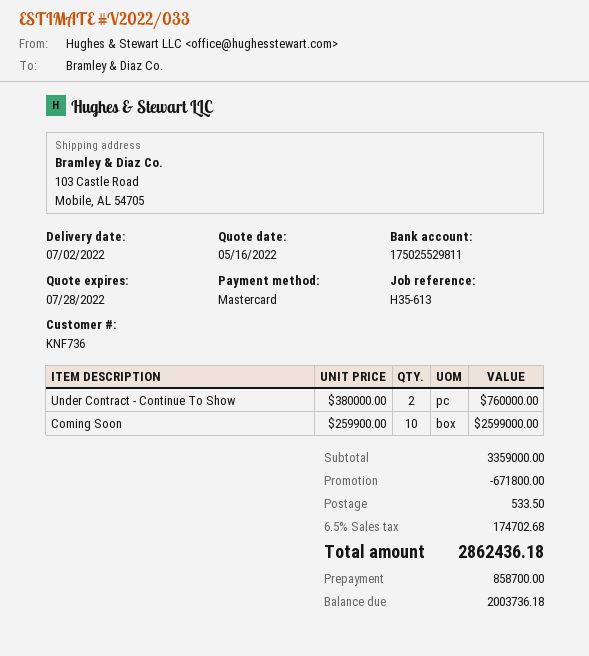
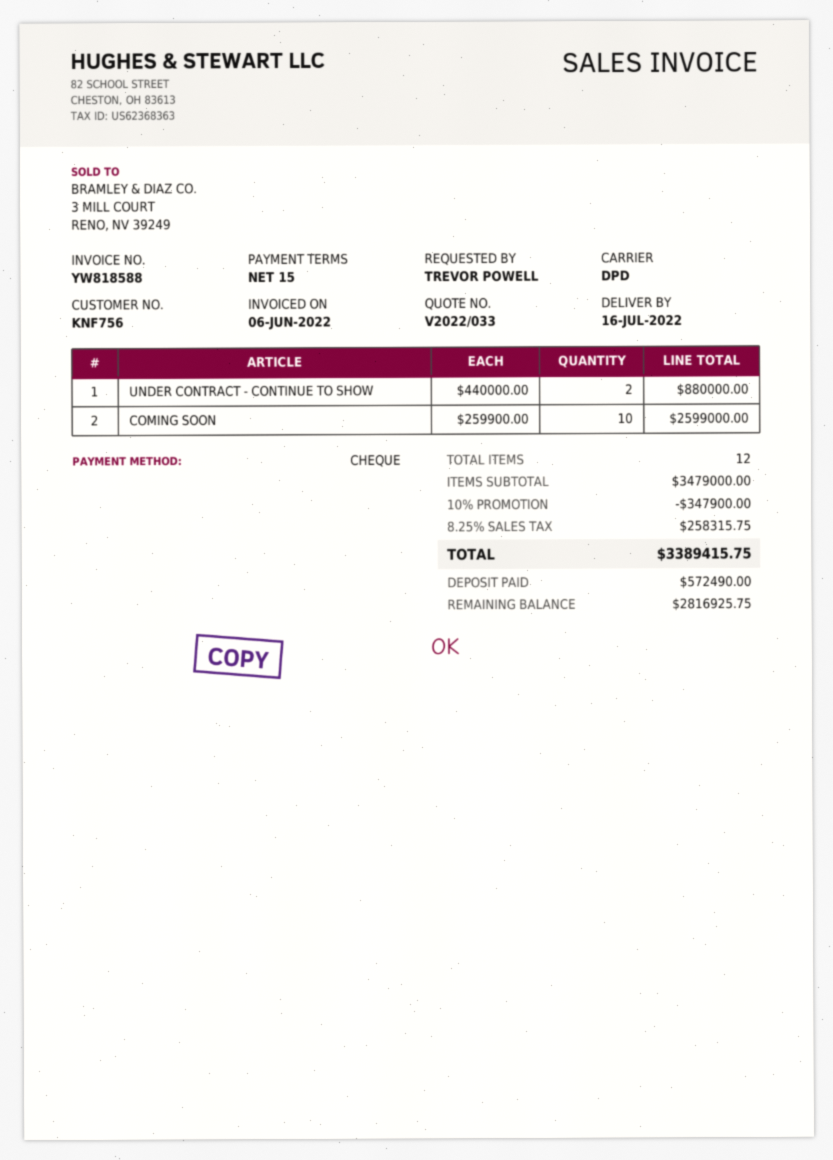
delivery date: 2022-07-02 -> 2022-07-16
customer number: KNF736 -> KNF756
payment method: Mastercard -> cheque
Under Contract - Continue To Show: 2 x 380000.00 = 760000.00 -> 2 x 440000.00 = 880000.00
subtotal: 3359000.00 -> 3479000.00
discount: 671800.00 -> 347900.00
shipping: 533.50 -> none
tax: 6.5% = 174702.68 -> 8.25% = 258315.75
total: 2862436.18 -> 3389415.75
deposit: 858700.00 -> 572490.00
balance: 2003736.18 -> 2816925.75

